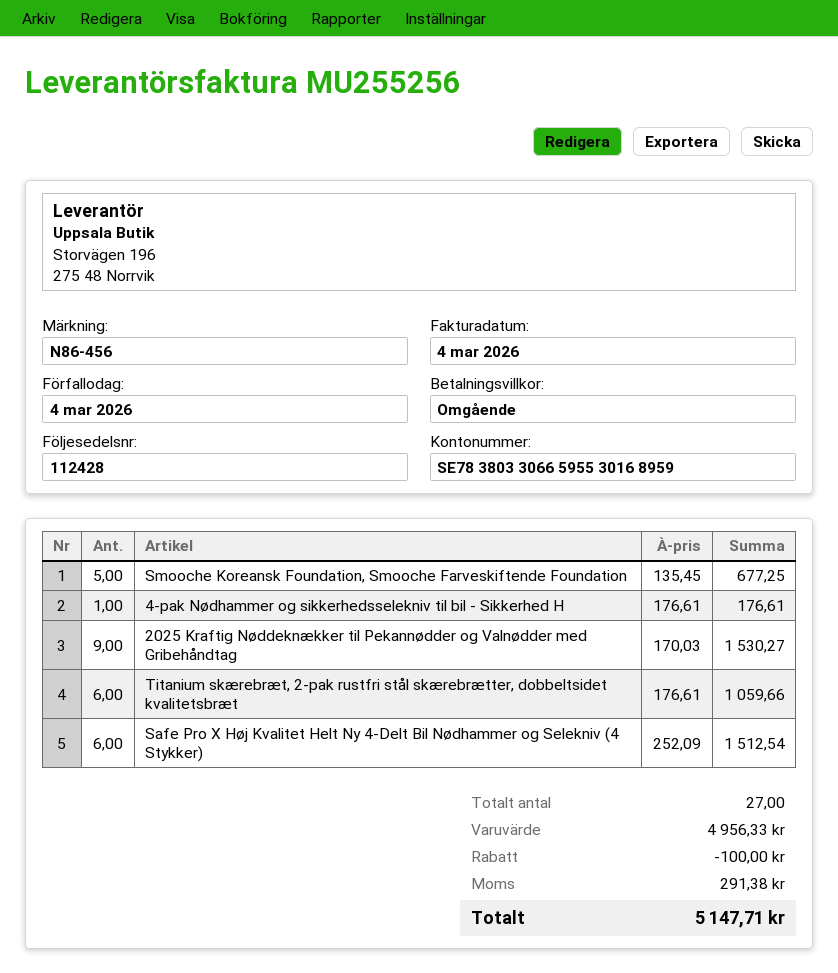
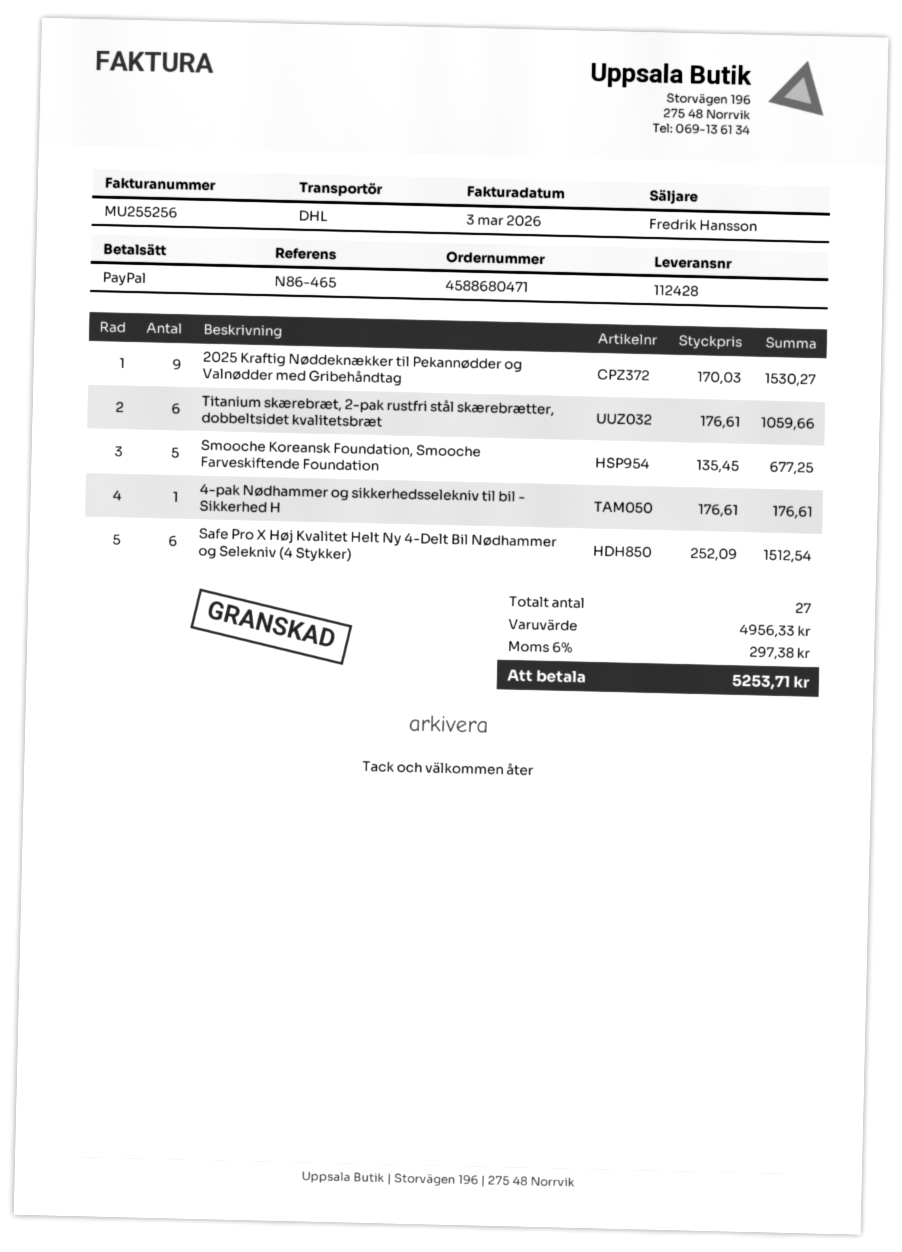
invoice date: 2026-03-04 -> 2026-03-03
reference: N86-456 -> N86-465
discount: 100.00 -> none
tax: 291.38 -> 297.38
total: 5147.71 -> 5253.71

